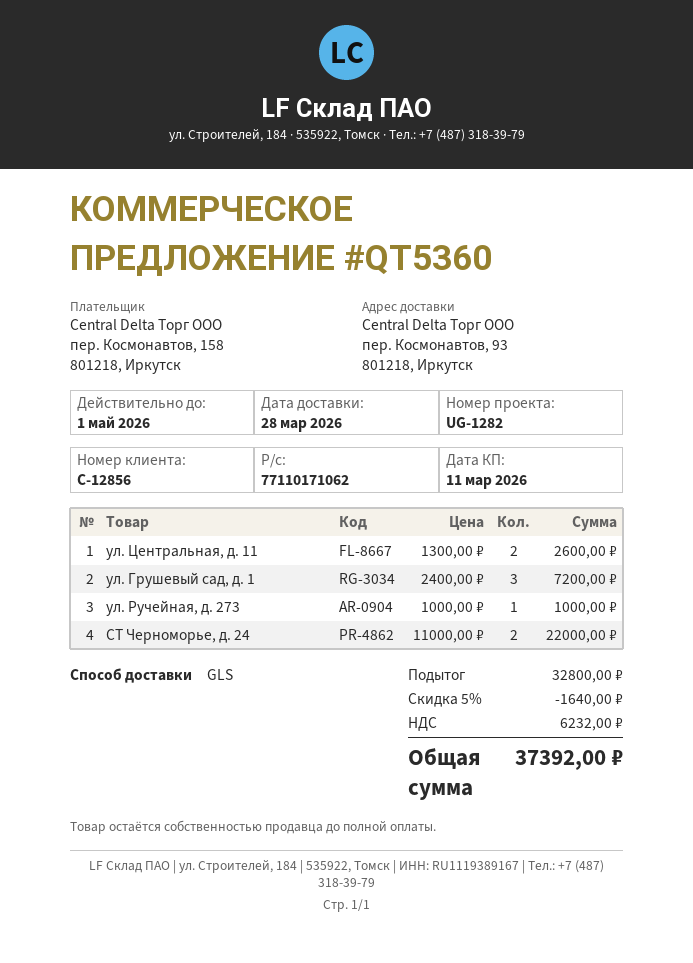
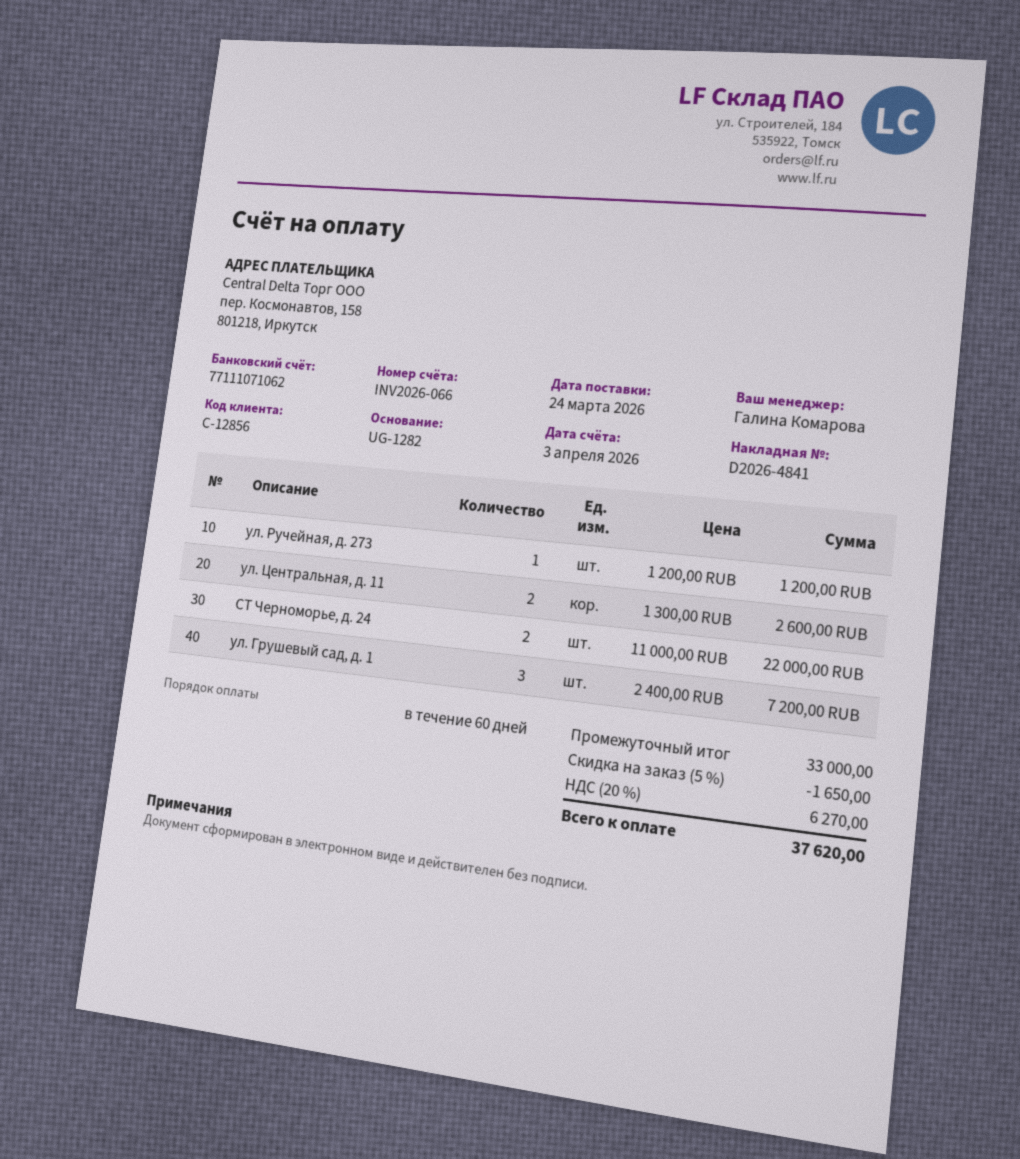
delivery date: 2026-03-28 -> 2026-03-24
bank account: 77110171062 -> 77111071062
ул. Ручейная, д. 273: 1 x 1000.00 = 1000.00 -> 1 x 1200.00 = 1200.00
subtotal: 32800.00 -> 33000.00
discount: 5% = 1640.00 -> 5% = 1650.00
tax: 6232.00 -> 6270.00
total: 37392.00 -> 37620.00

